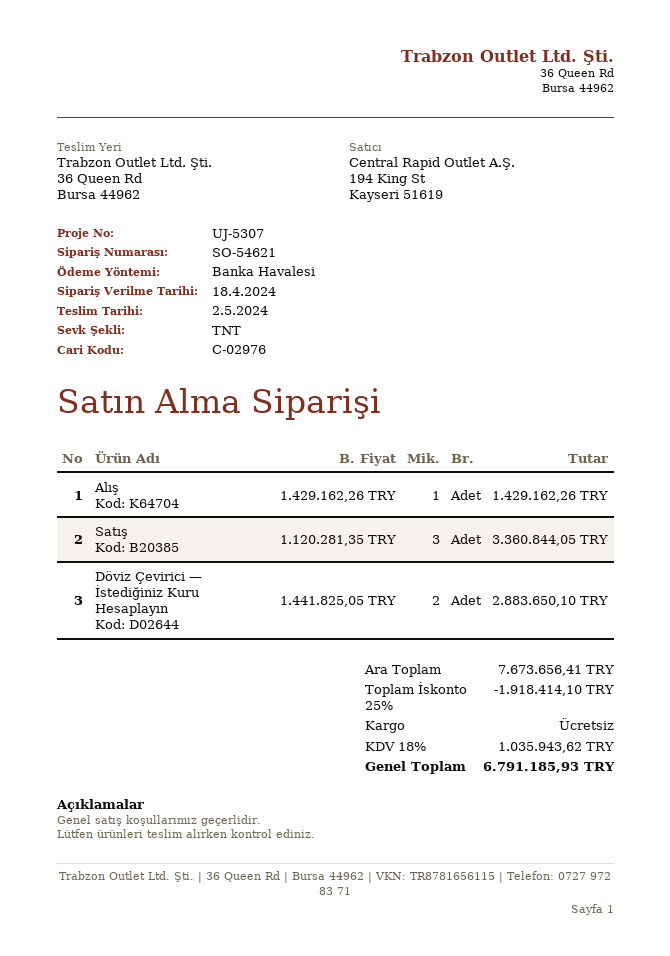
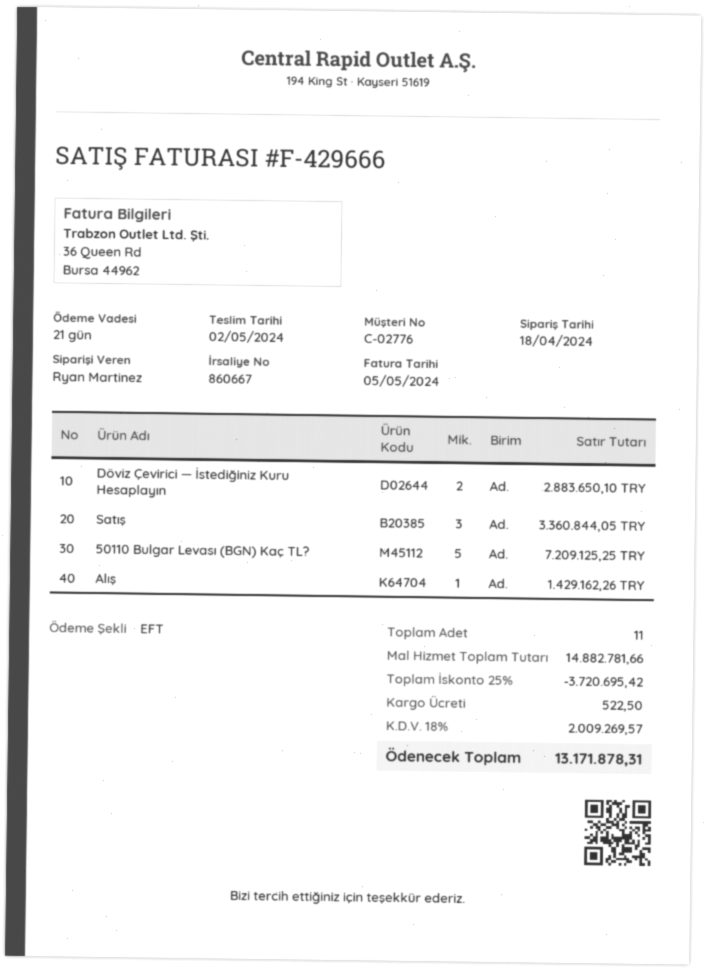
customer number: C-02976 -> C-02776
50110 Bulgar Levası (BGN) Kaç TL?: none -> 5 for 7209125.25
subtotal: 7673656.41 -> 14882781.66
discount: 25% = 1918414.10 -> 25% = 3720695.42
shipping: 0.00 -> 522.50
tax: 18% = 1035943.62 -> 18% = 2009269.57
total: 6791185.93 -> 13171878.31

